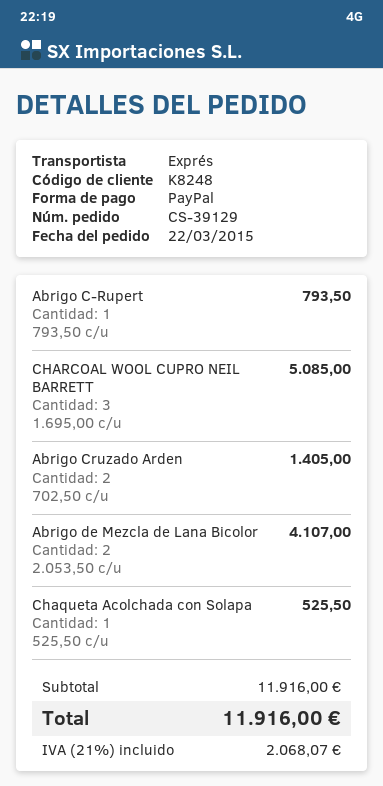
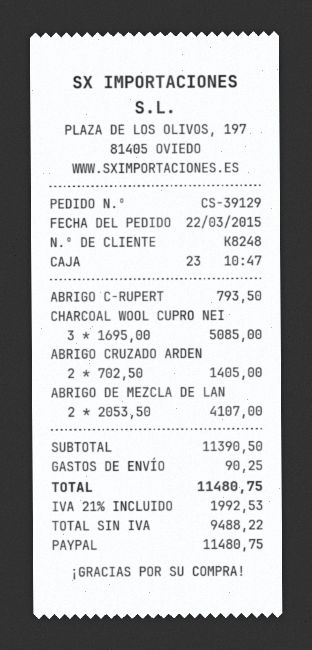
Chaqueta Acolchada con Solapa: 1 x 525.50 = 525.50 -> none
subtotal: 11916.00 -> 11390.50
shipping: none -> 90.25
tax: 21% = 2068.07 -> 21% = 1992.53
total: 11916.00 -> 11480.75

